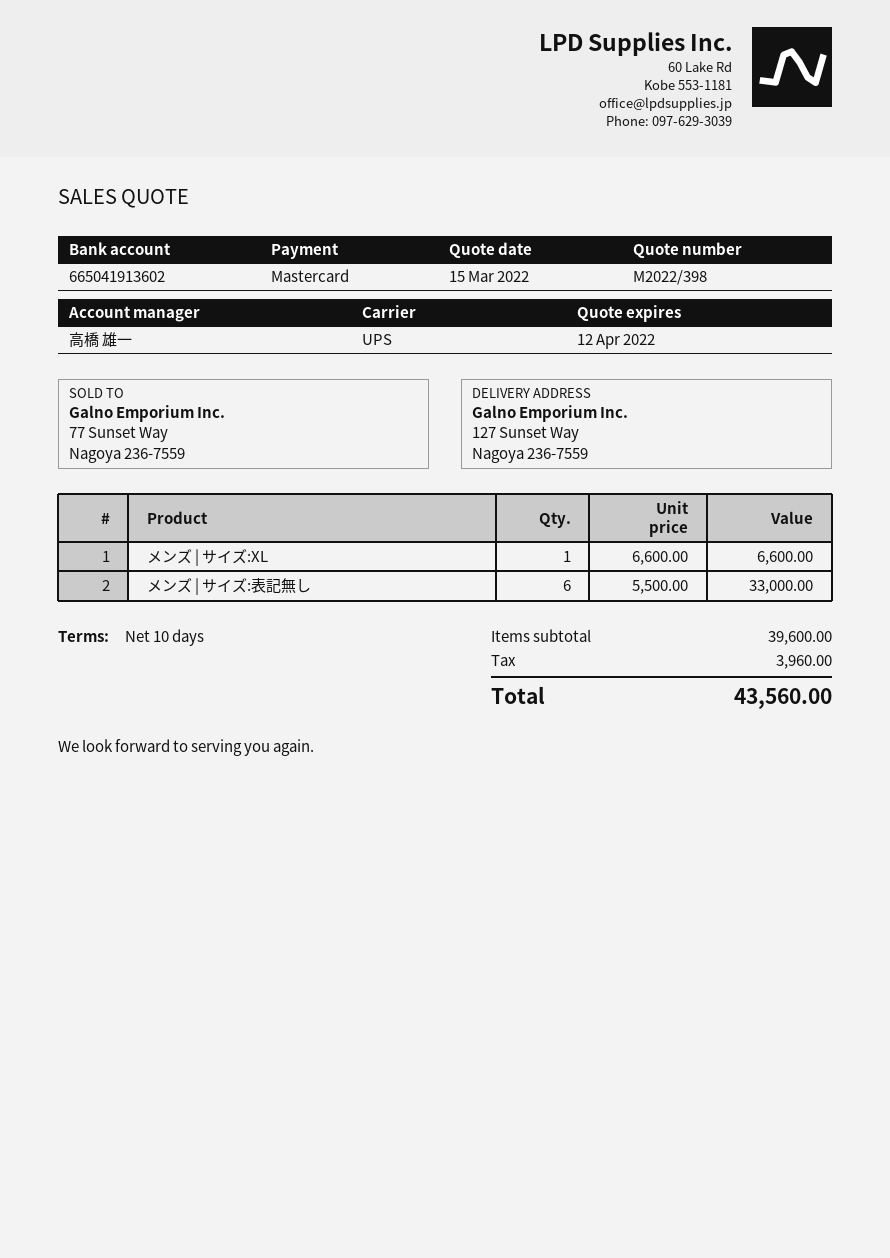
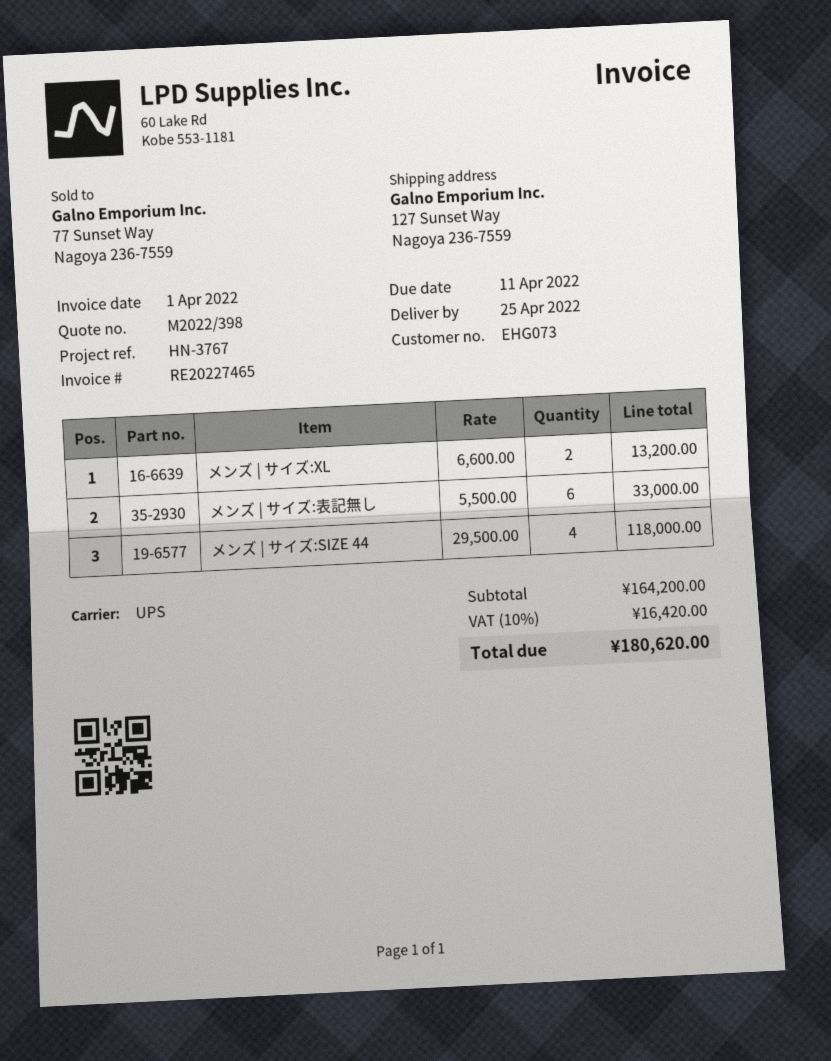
メンズ | サイズ:XL: 1 x 6600.00 = 6600.00 -> 2 x 6600.00 = 13200.00
メンズ | サイズ:SIZE 44: none -> 4 x 29500.00 = 118000.00
subtotal: 39600.00 -> 164200.00
tax: 3960.00 -> 16420.00
total: 43560.00 -> 180620.00

